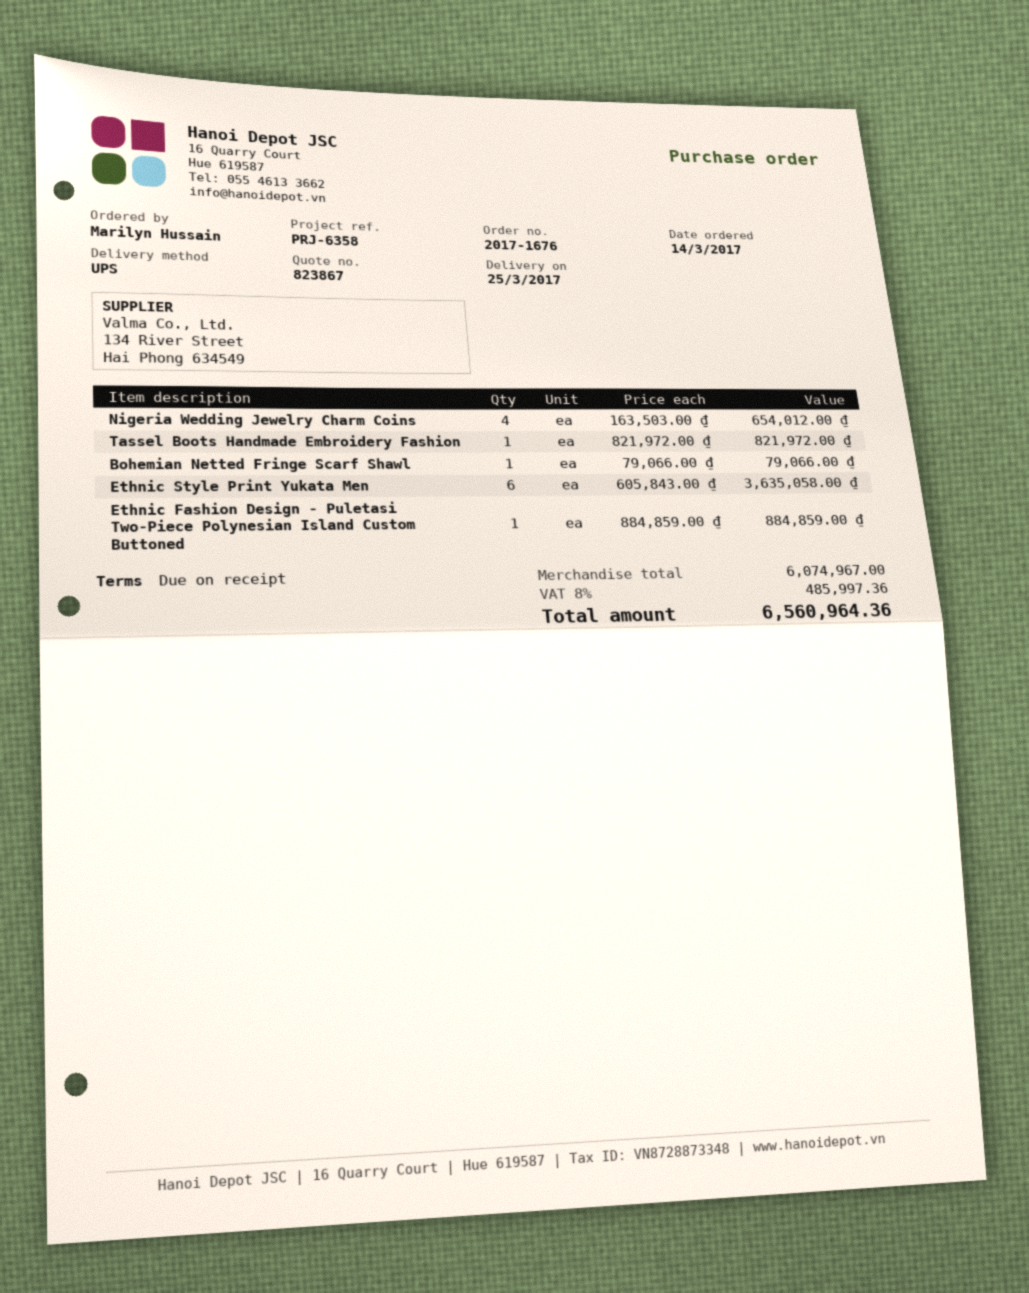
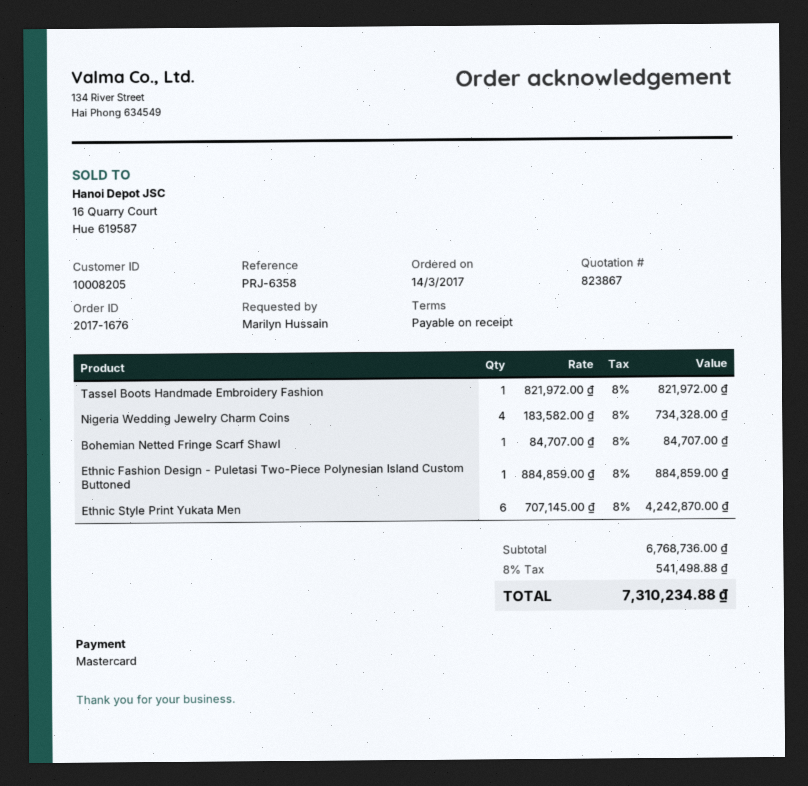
Nigeria Wedding Jewelry Charm Coins: 4 x 163503.00 = 654012.00 -> 4 x 183582.00 = 734328.00
Bohemian Netted Fringe Scarf Shawl: 1 x 79066.00 = 79066.00 -> 1 x 84707.00 = 84707.00
Ethnic Style Print Yukata Men: 6 x 605843.00 = 3635058.00 -> 6 x 707145.00 = 4242870.00
subtotal: 6074967.00 -> 6768736.00
tax: 8% = 485997.36 -> 8% = 541498.88
total: 6560964.36 -> 7310234.88

